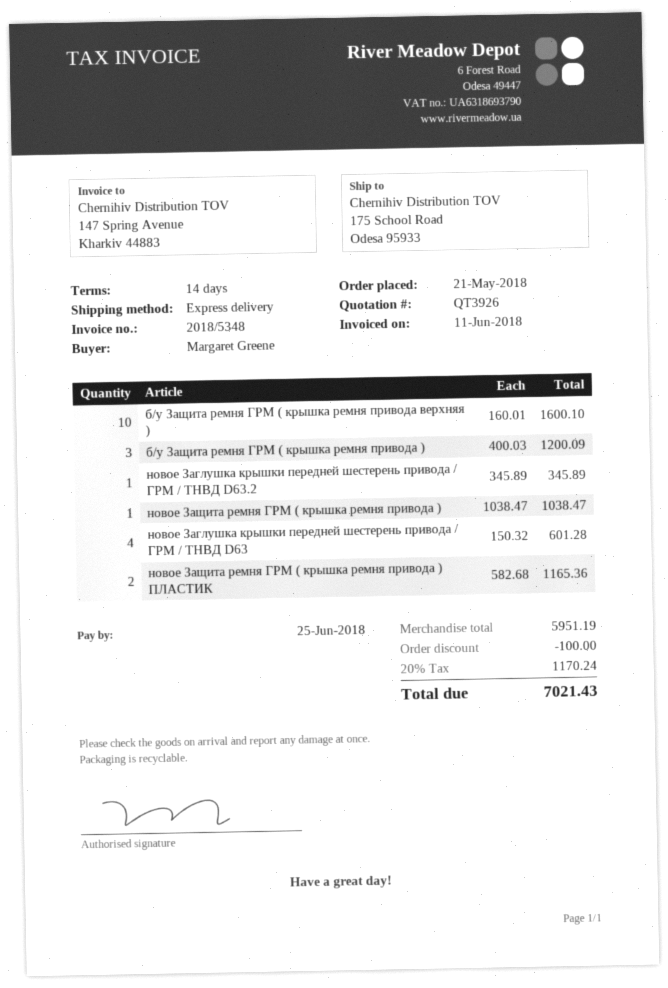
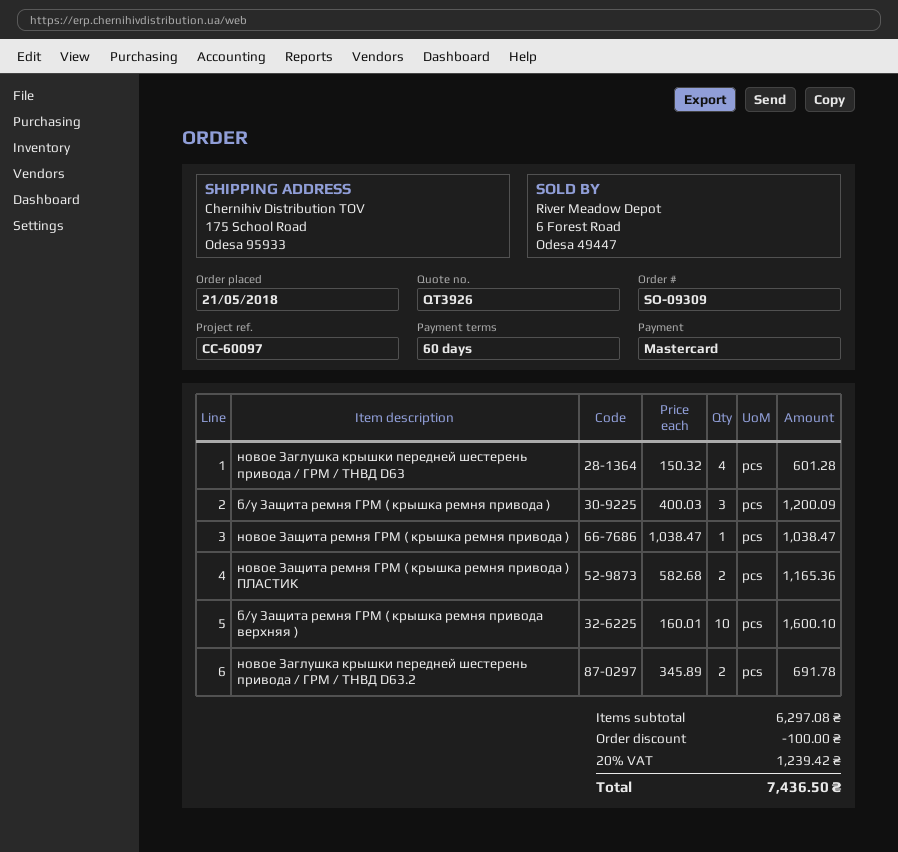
payment terms: 14 days -> 60 days
новое Заглушка крышки передней шестерень привода / ГРМ / ТНВД D63.2: 1 x 345.89 = 345.89 -> 2 x 345.89 = 691.78
subtotal: 5951.19 -> 6297.08
tax: 20% = 1170.24 -> 20% = 1239.42
total: 7021.43 -> 7436.50

